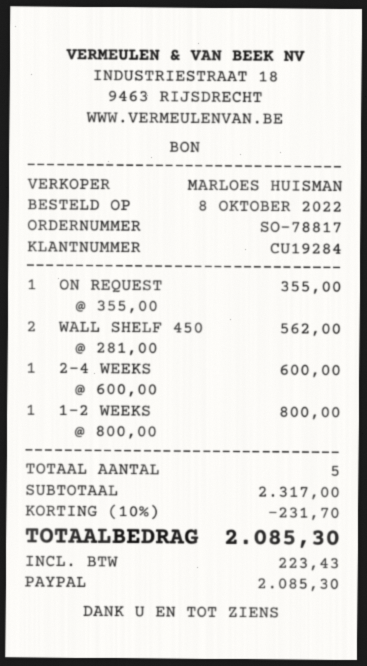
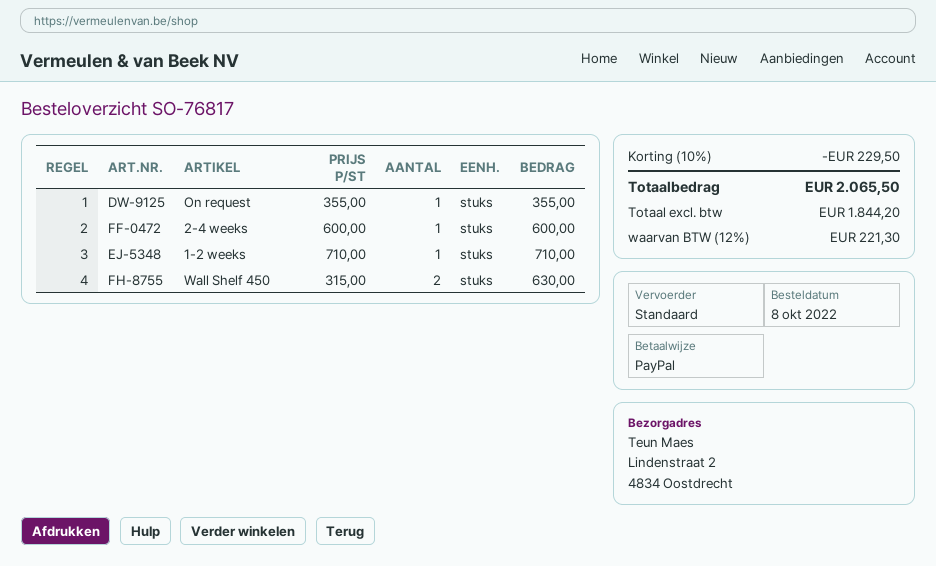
order number: SO-78817 -> SO-76817
WALL SHELF 450: 2 x 281.00 = 562.00 -> 2 x 315.00 = 630.00
1-2 WEEKS: 1 x 800.00 = 800.00 -> 1 x 710.00 = 710.00
discount: 10% = 231.70 -> 10% = 229.50
tax: 223.43 -> 221.30
total: 2085.30 -> 2065.50

